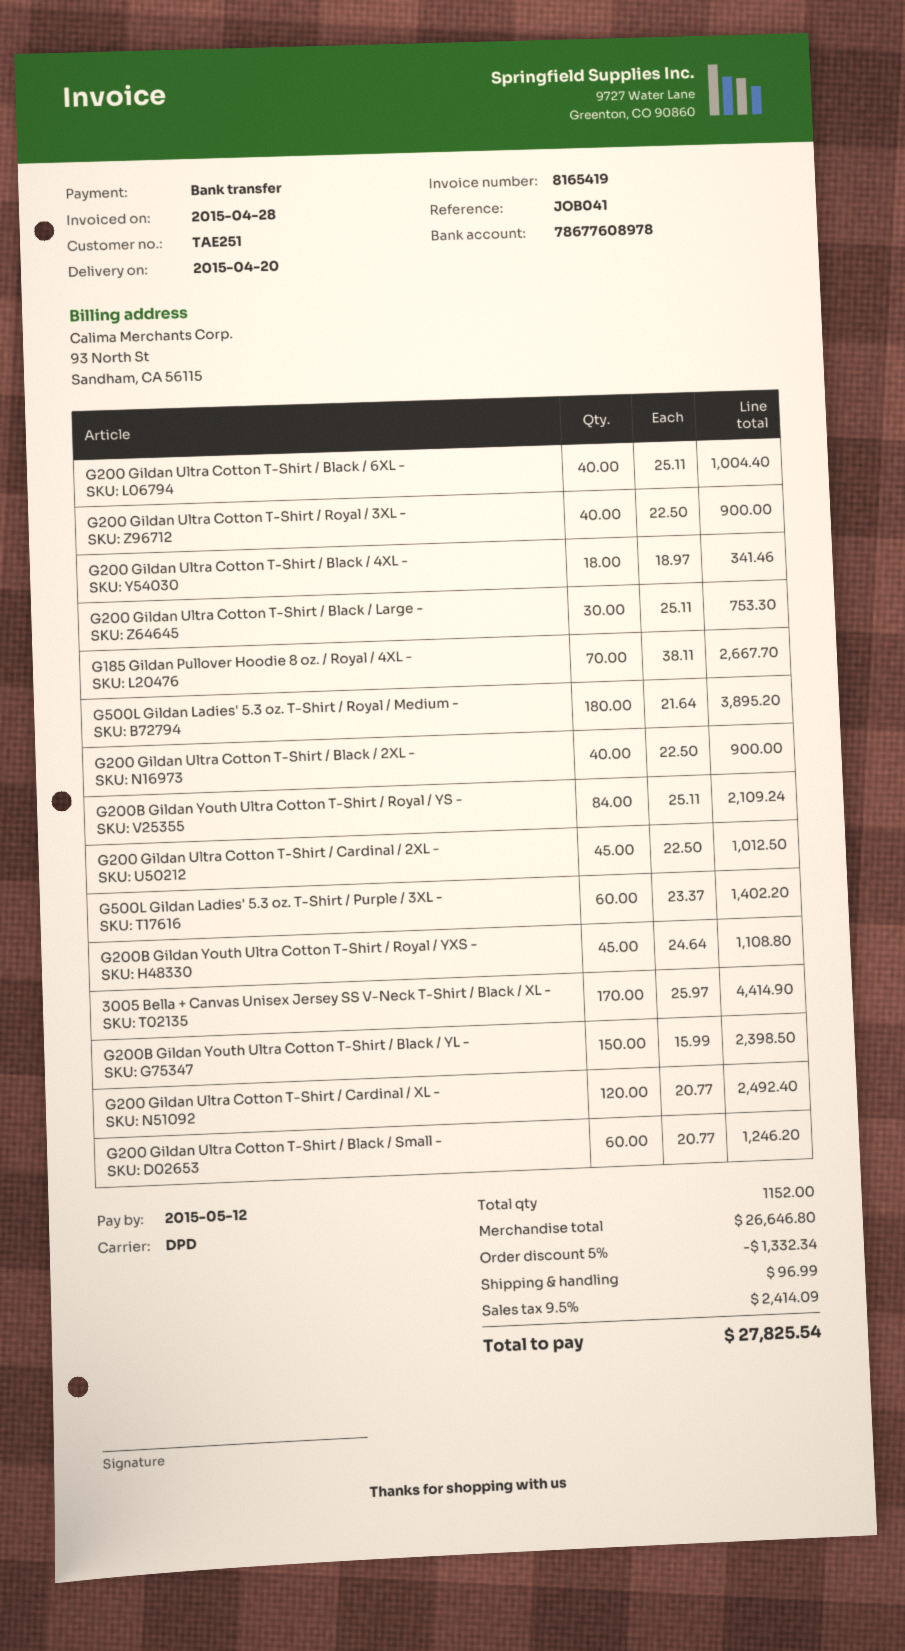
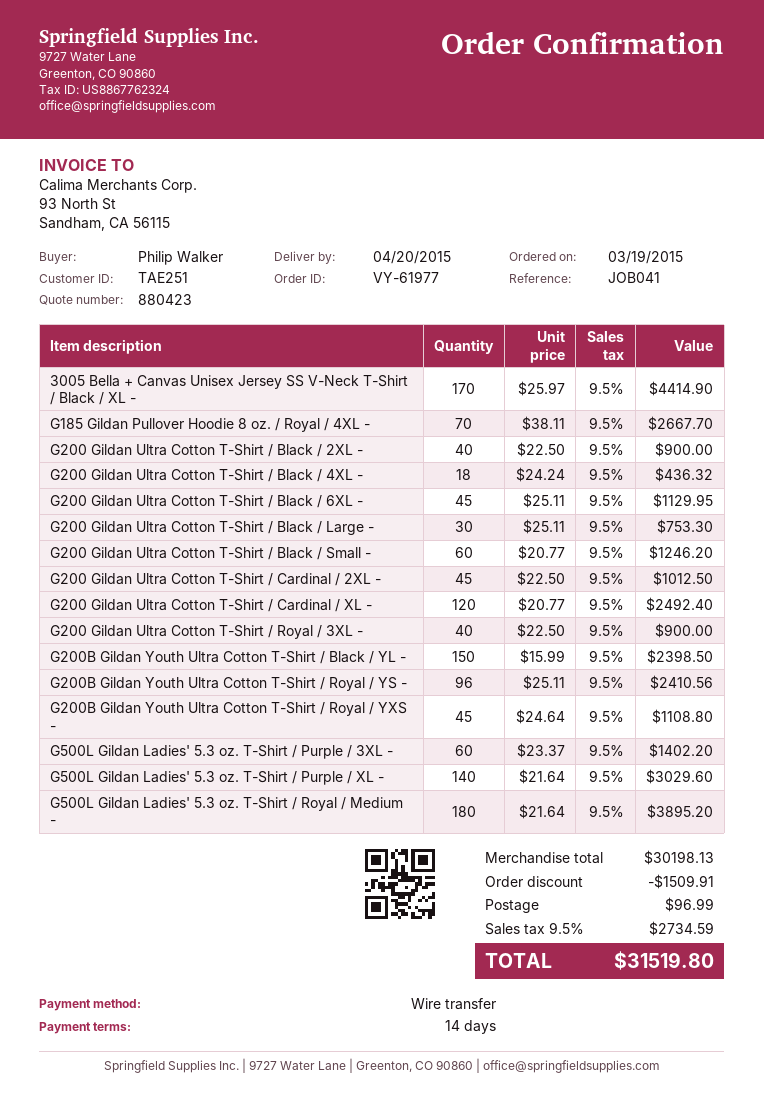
G200 Gildan Ultra Cotton T-Shirt / Black / 6XL -: 40 x 25.11 = 1004.40 -> 45 x 25.11 = 1129.95
G200 Gildan Ultra Cotton T-Shirt / Black / 4XL -: 18 x 18.97 = 341.46 -> 18 x 24.24 = 436.32
G200B Gildan Youth Ultra Cotton T-Shirt / Royal / YS -: 84 x 25.11 = 2109.24 -> 96 x 25.11 = 2410.56
G500L Gildan Ladies' 5.3 oz. T-Shirt / Purple / XL -: none -> 140 x 21.64 = 3029.60
subtotal: 26646.80 -> 30198.13
discount: 1332.34 -> 1509.91
tax: 9.5% = 2414.09 -> 9.5% = 2734.59
total: 27825.54 -> 31519.80

